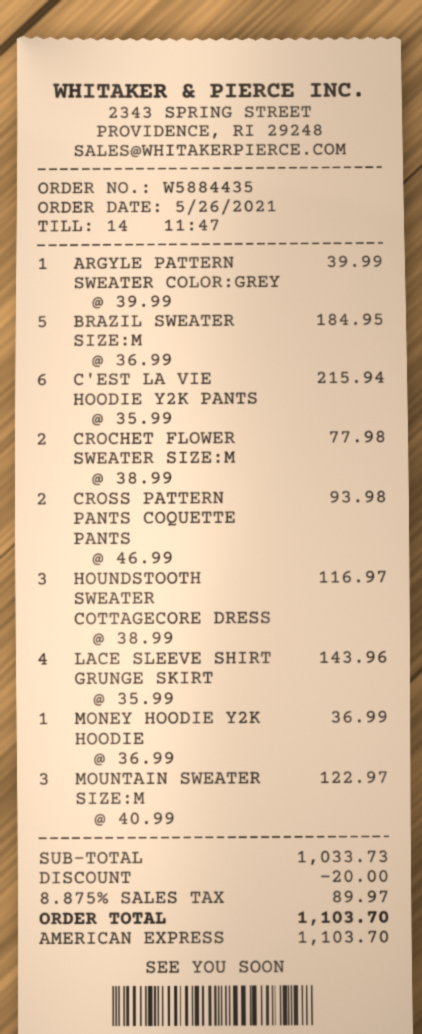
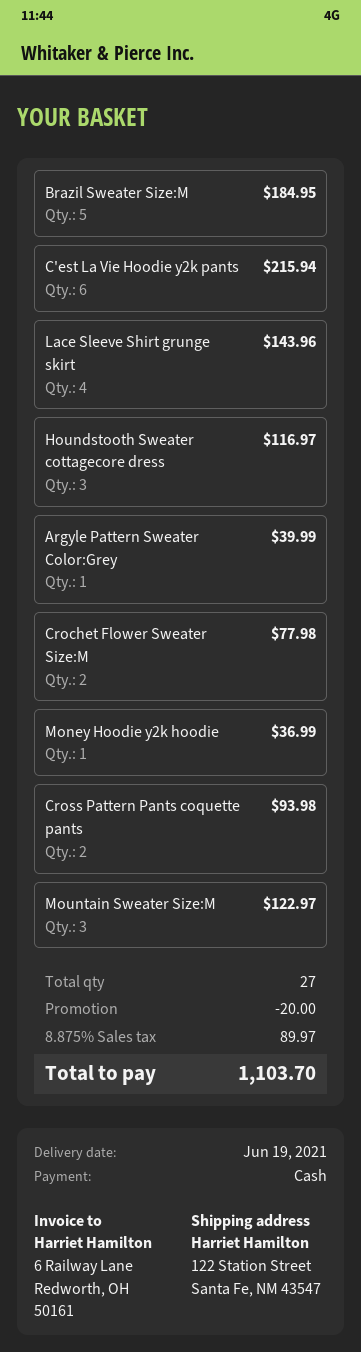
payment method: American Express -> cash

